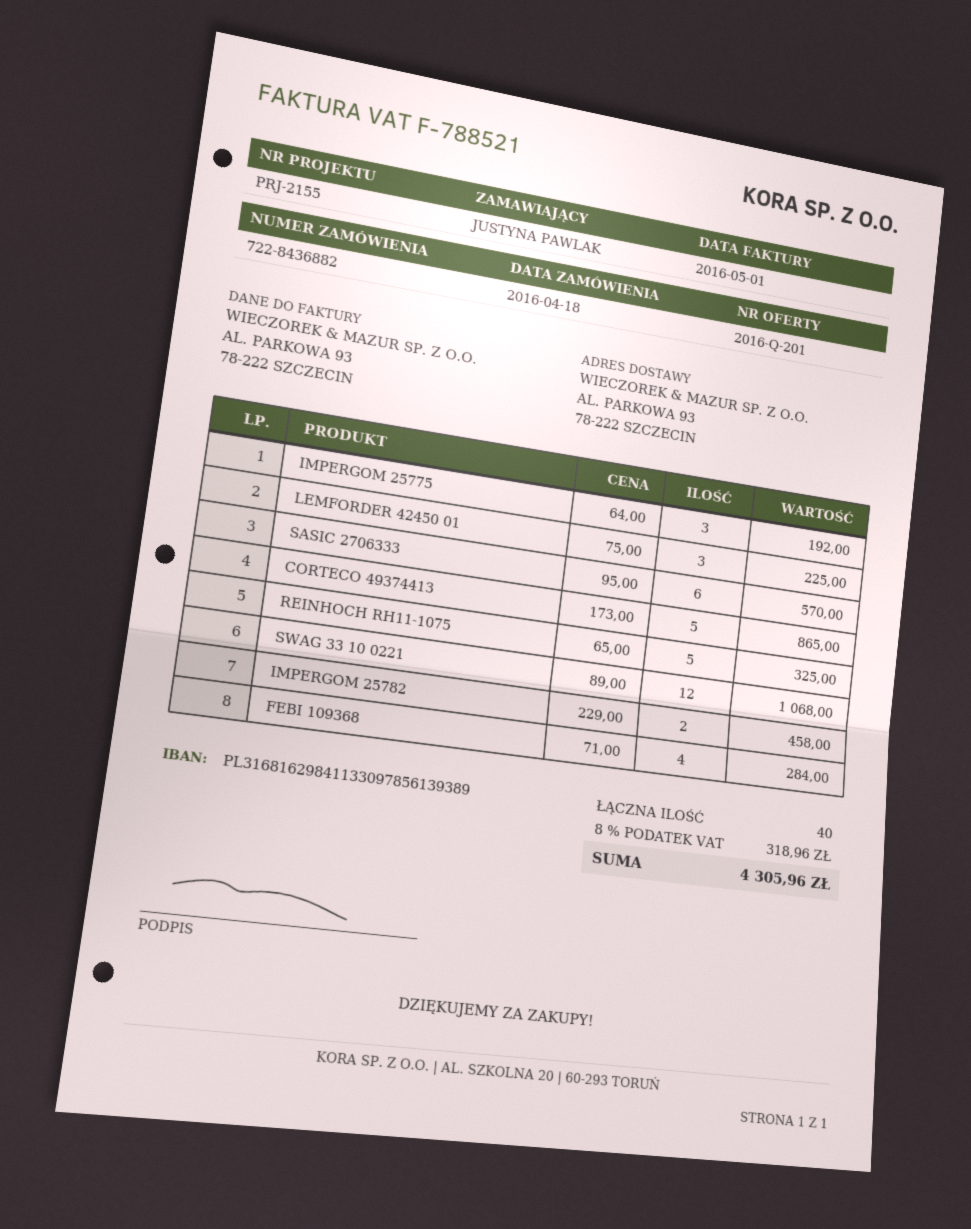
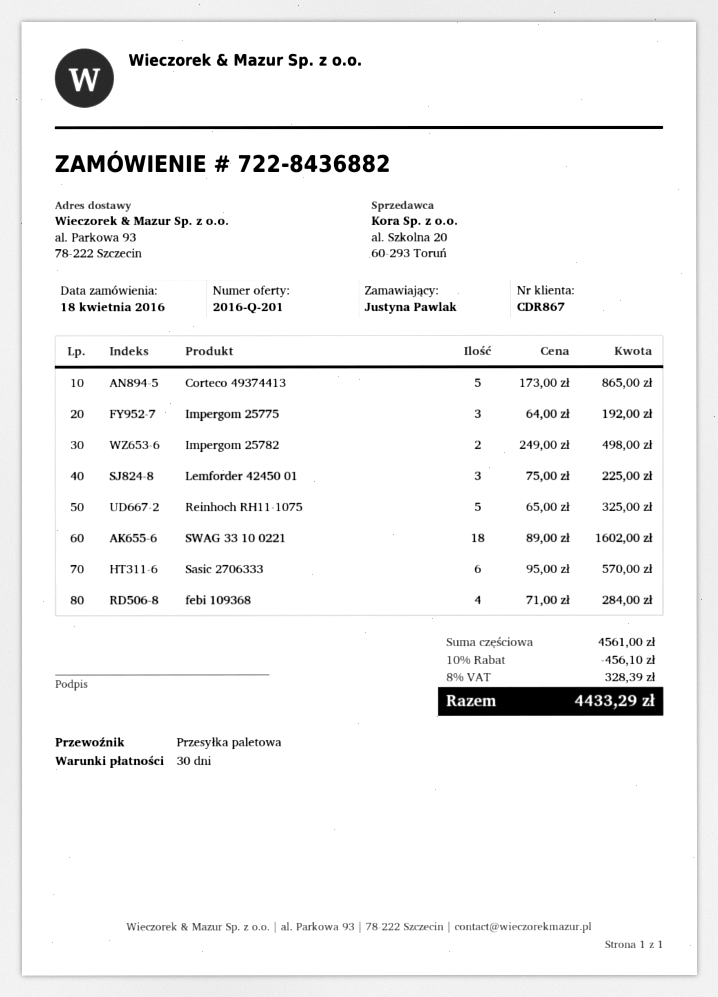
SWAG 33 10 0221: 12 x 89.00 = 1068.00 -> 18 x 89.00 = 1602.00
IMPERGOM 25782: 2 x 229.00 = 458.00 -> 2 x 249.00 = 498.00
discount: none -> 10% = 456.10
tax: 8% = 318.96 -> 8% = 328.39
total: 4305.96 -> 4433.29

